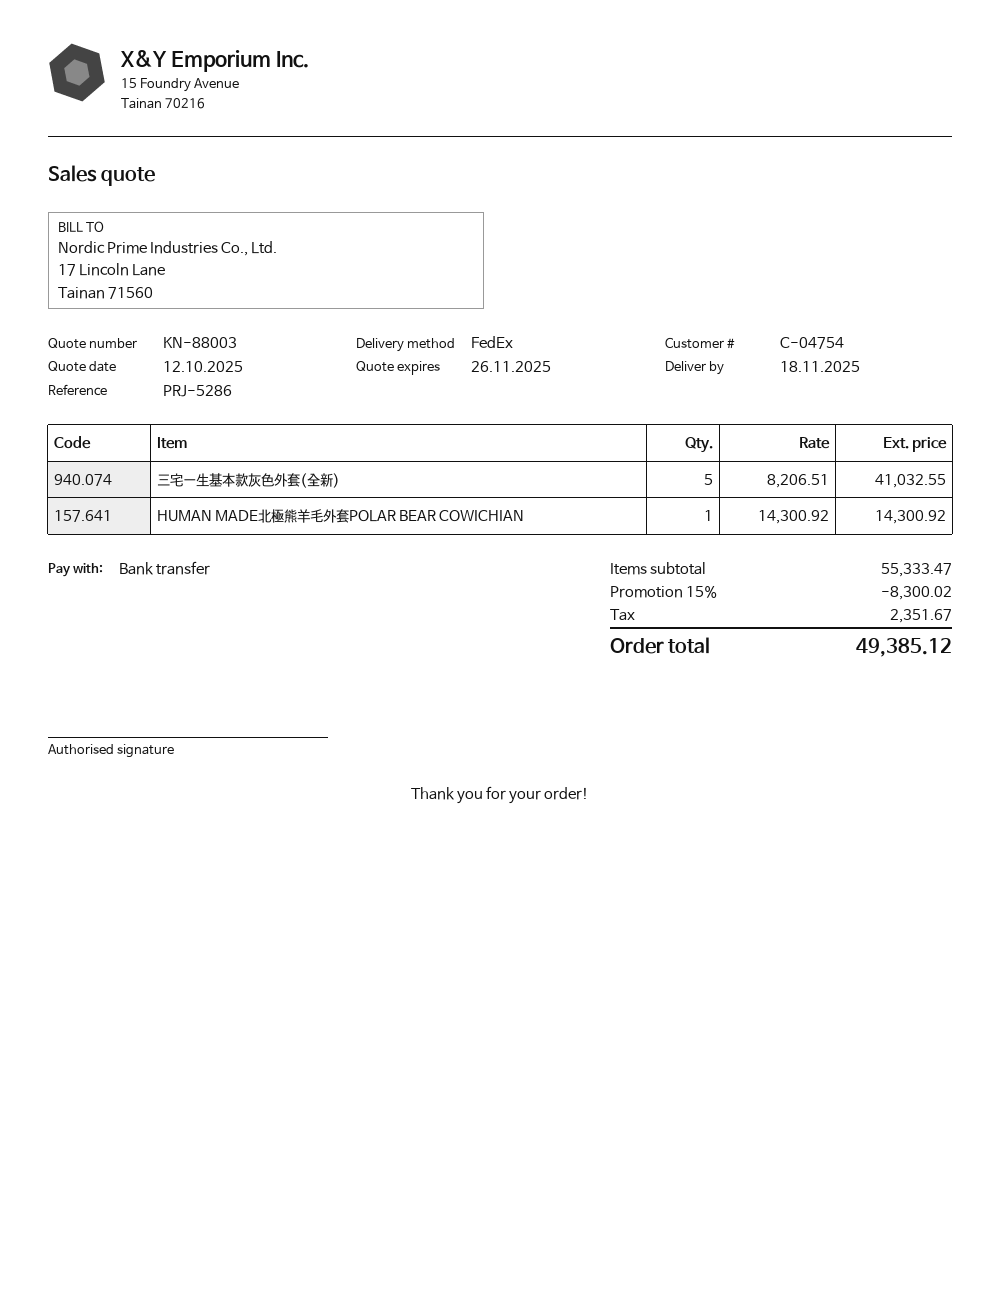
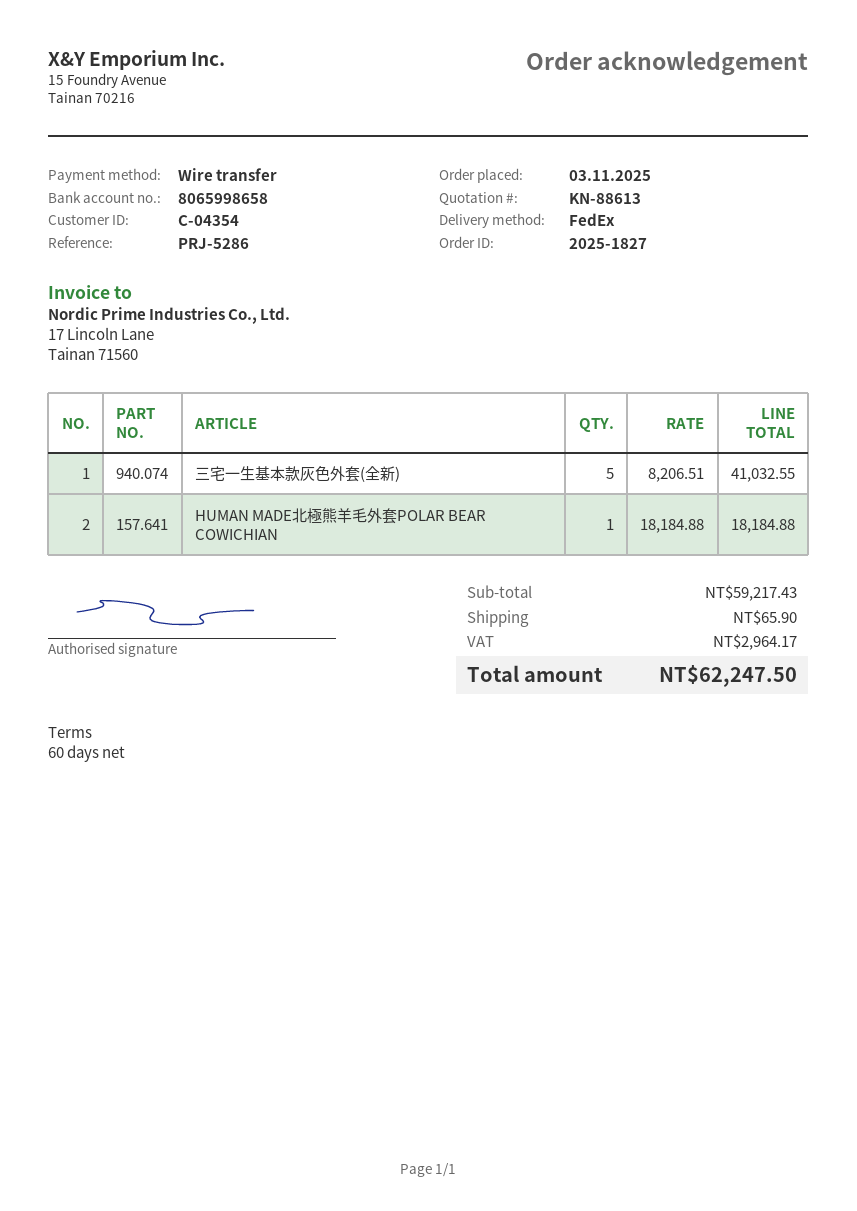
quote number: KN-88003 -> KN-88613
customer number: C-04754 -> C-04354
HUMAN MADE北極熊羊毛外套POLAR BEAR COWICHIAN: 1 x 14300.92 = 14300.92 -> 1 x 18184.88 = 18184.88
subtotal: 55333.47 -> 59217.43
discount: 15% = 8300.02 -> none
shipping: none -> 65.90
tax: 2351.67 -> 2964.17
total: 49385.12 -> 62247.50

